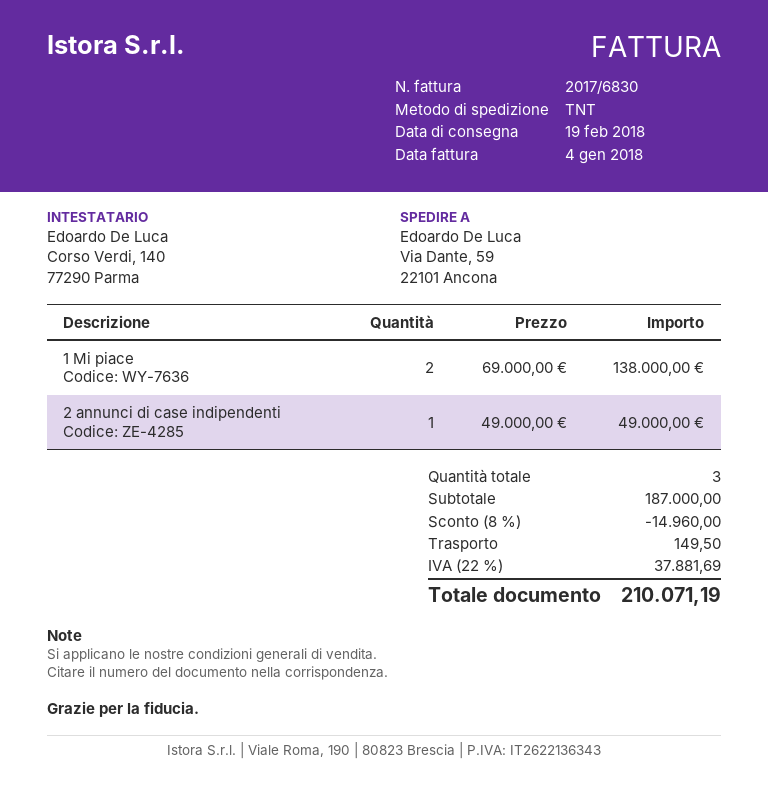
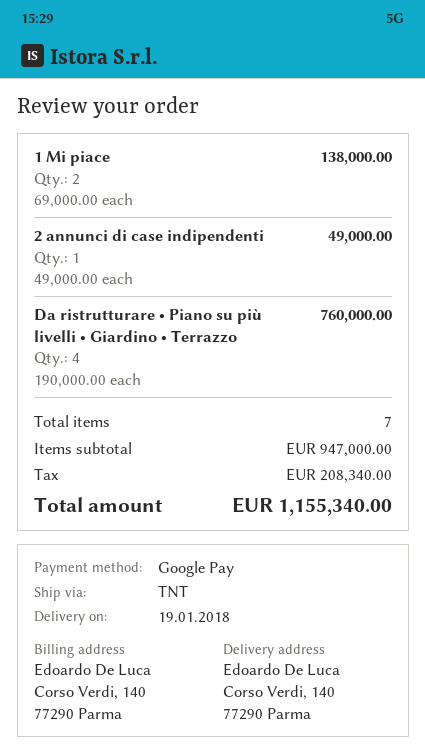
delivery date: 2018-02-19 -> 2018-01-19
ship to: Via Dante, 59, 22101 Ancona -> Corso Verdi, 140, 77290 Parma
Da ristrutturare • Piano su più livelli • Giardino • Terrazzo: none -> 4 x 190000.00 = 760000.00
total quantity: 3 -> 7
subtotal: 187000.00 -> 947000.00
discount: 8% = 14960.00 -> none
shipping: 149.50 -> none
tax: 37881.69 -> 208340.00
total: 210071.19 -> 1155340.00

